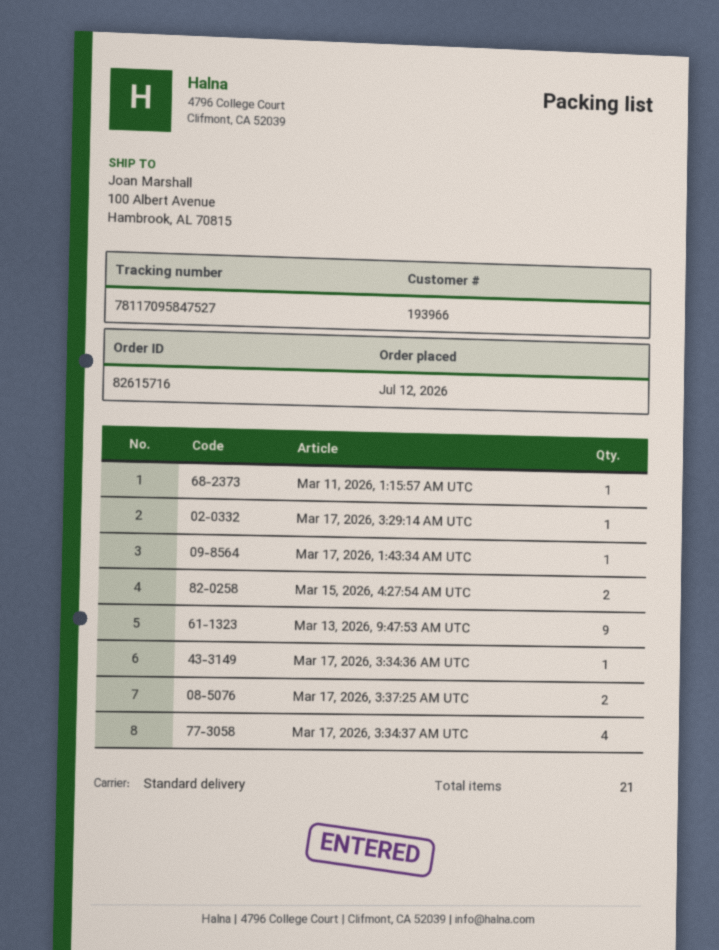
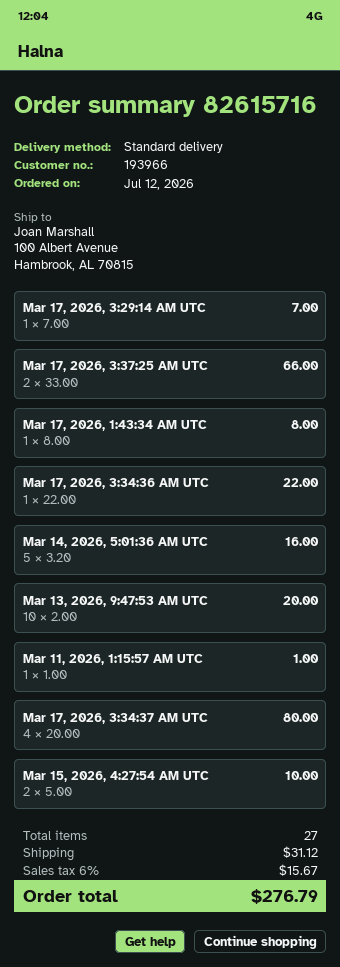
Mar 13, 2026, 9:47:53 AM UTC: 9 -> 10
Mar 14, 2026, 5:01:36 AM UTC: none -> 5
total quantity: 21 -> 27

